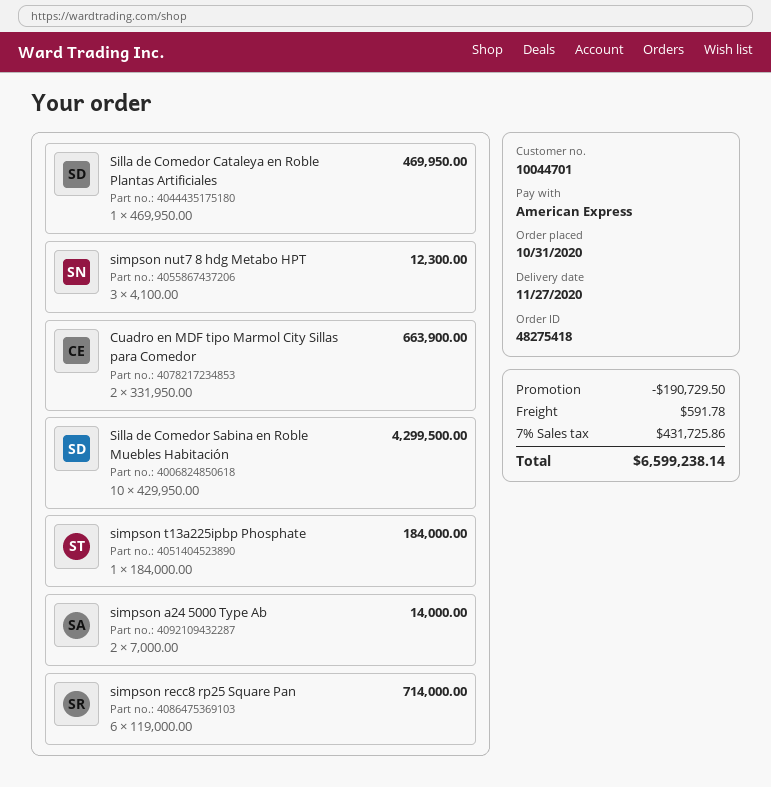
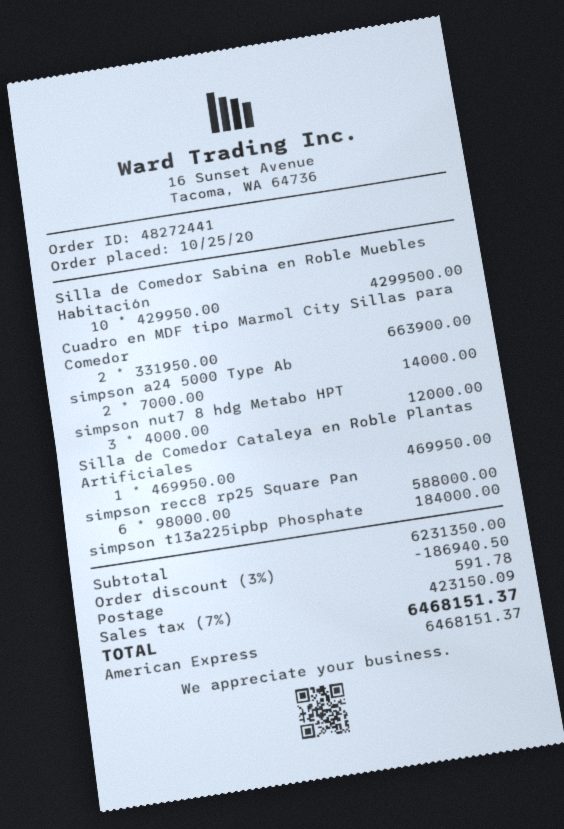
order number: 48275418 -> 48272441
order date: 2020-10-31 -> 2020-10-25
simpson nut7 8 hdg Metabo HPT: 3 x 4100.00 = 12300.00 -> 3 x 4000.00 = 12000.00
simpson recc8 rp25 Square Pan: 6 x 119000.00 = 714000.00 -> 6 x 98000.00 = 588000.00
discount: 190729.50 -> 186940.50
tax: 7% = 431725.86 -> 7% = 423150.09
total: 6599238.14 -> 6468151.37

